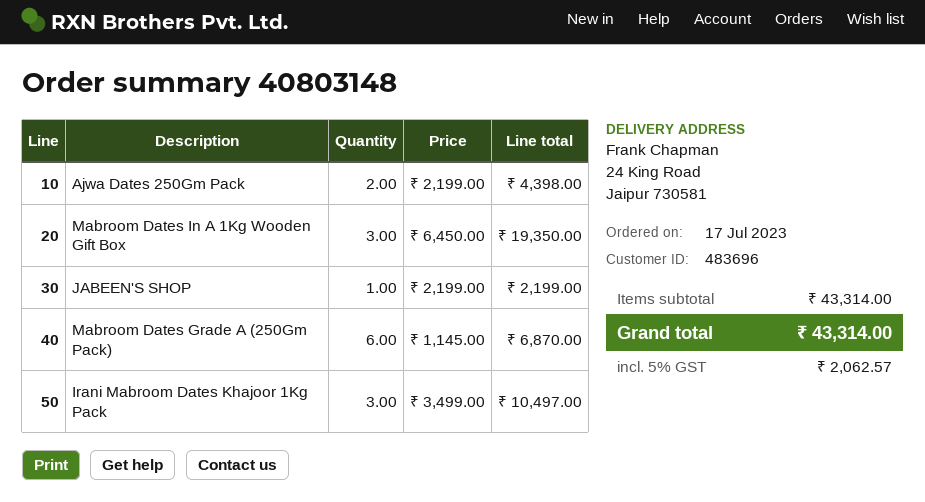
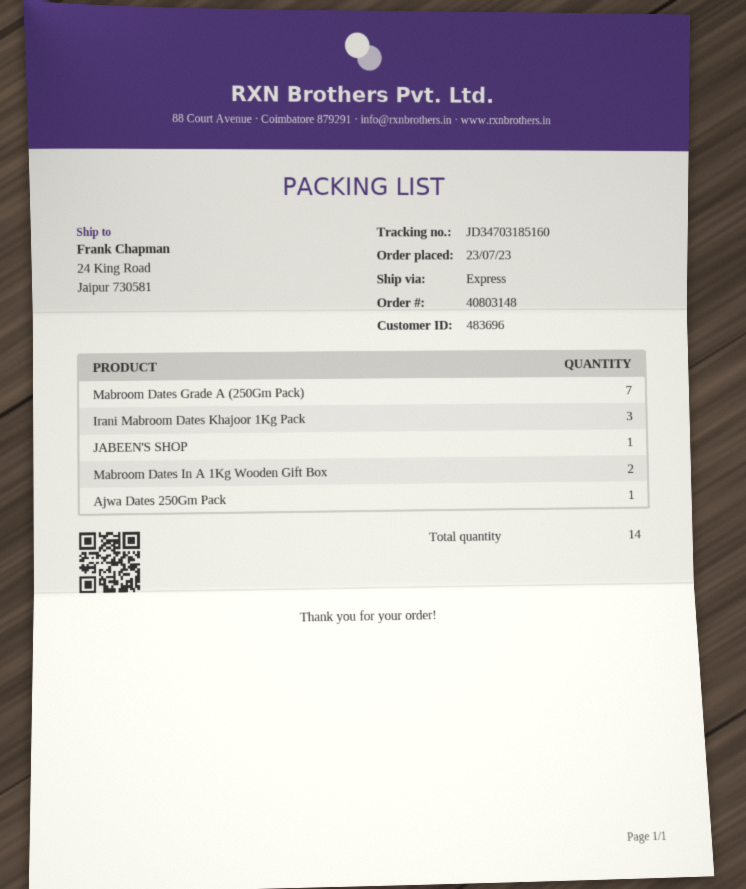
order date: 2023-07-17 -> 2023-07-23
Ajwa Dates 250Gm Pack: 2 -> 1
Mabroom Dates In A 1Kg Wooden Gift Box: 3 -> 2
Mabroom Dates Grade A (250Gm Pack): 6 -> 7

